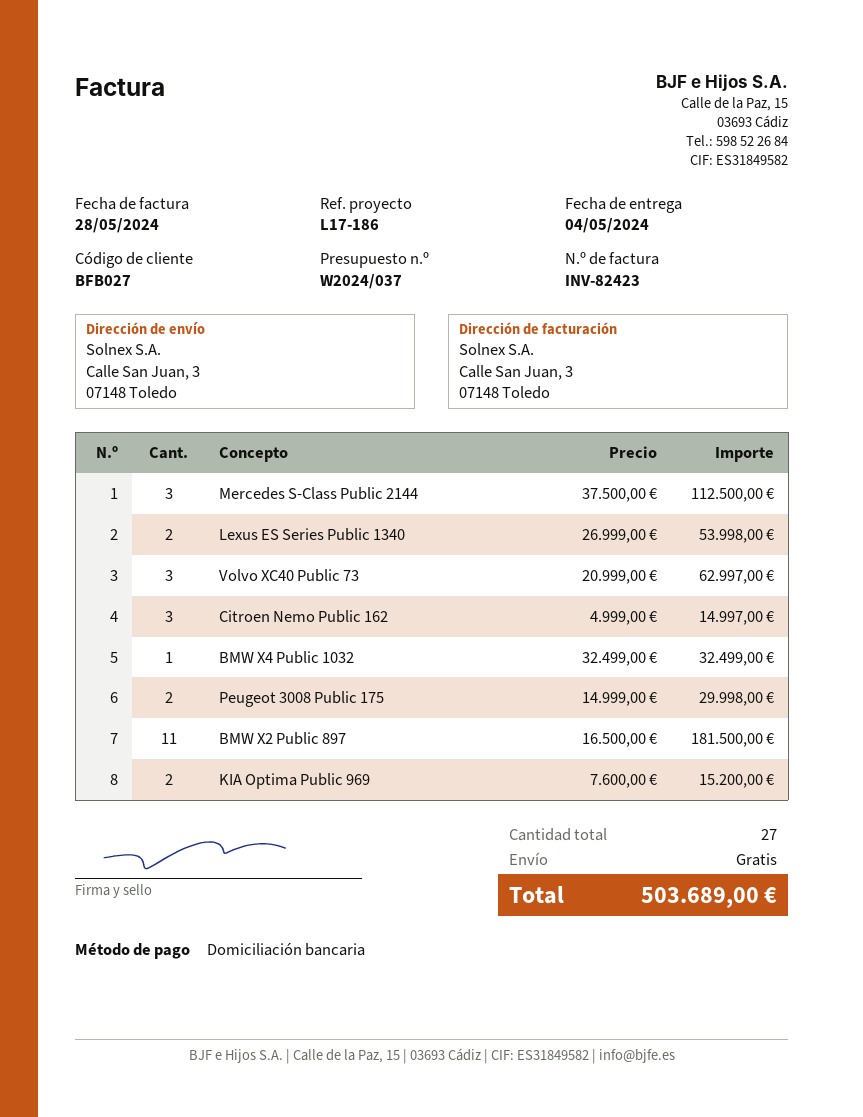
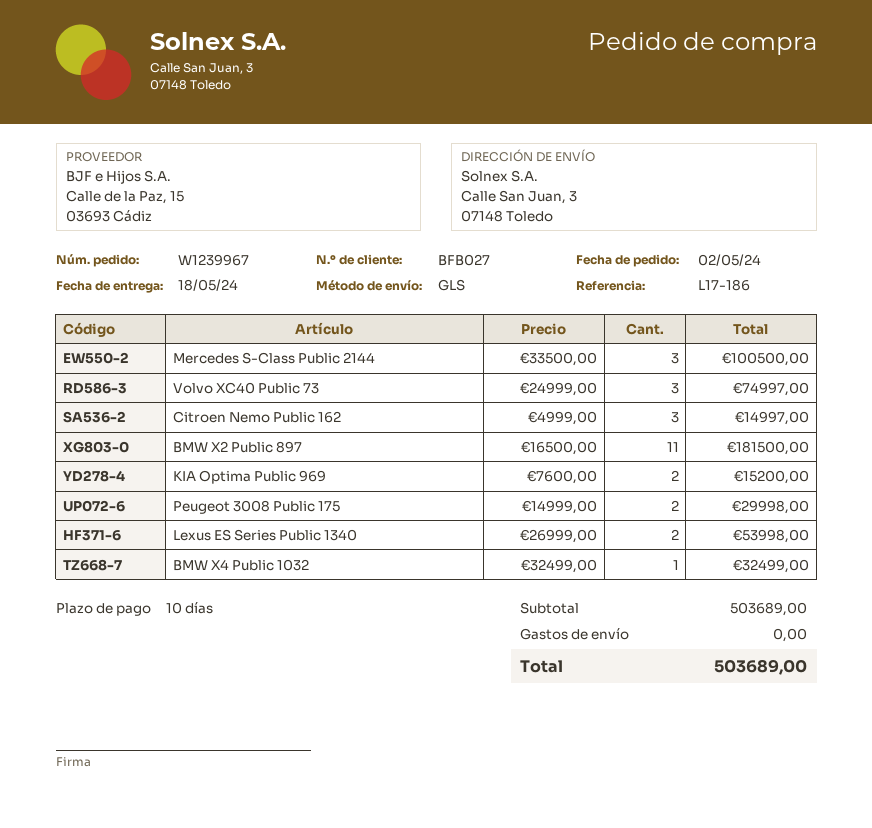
delivery date: 2024-05-04 -> 2024-05-18
Mercedes S-Class Public 2144: 3 x 37500.00 = 112500.00 -> 3 x 33500.00 = 100500.00
Volvo XC40 Public 73: 3 x 20999.00 = 62997.00 -> 3 x 24999.00 = 74997.00

